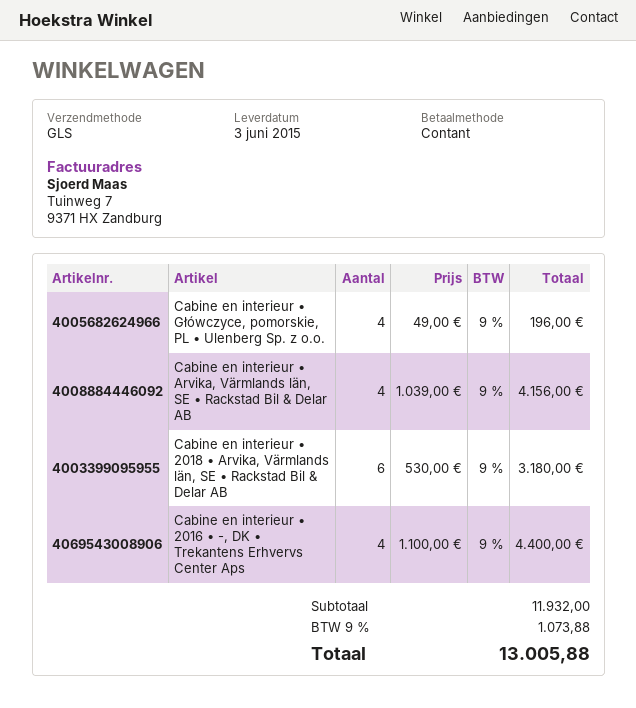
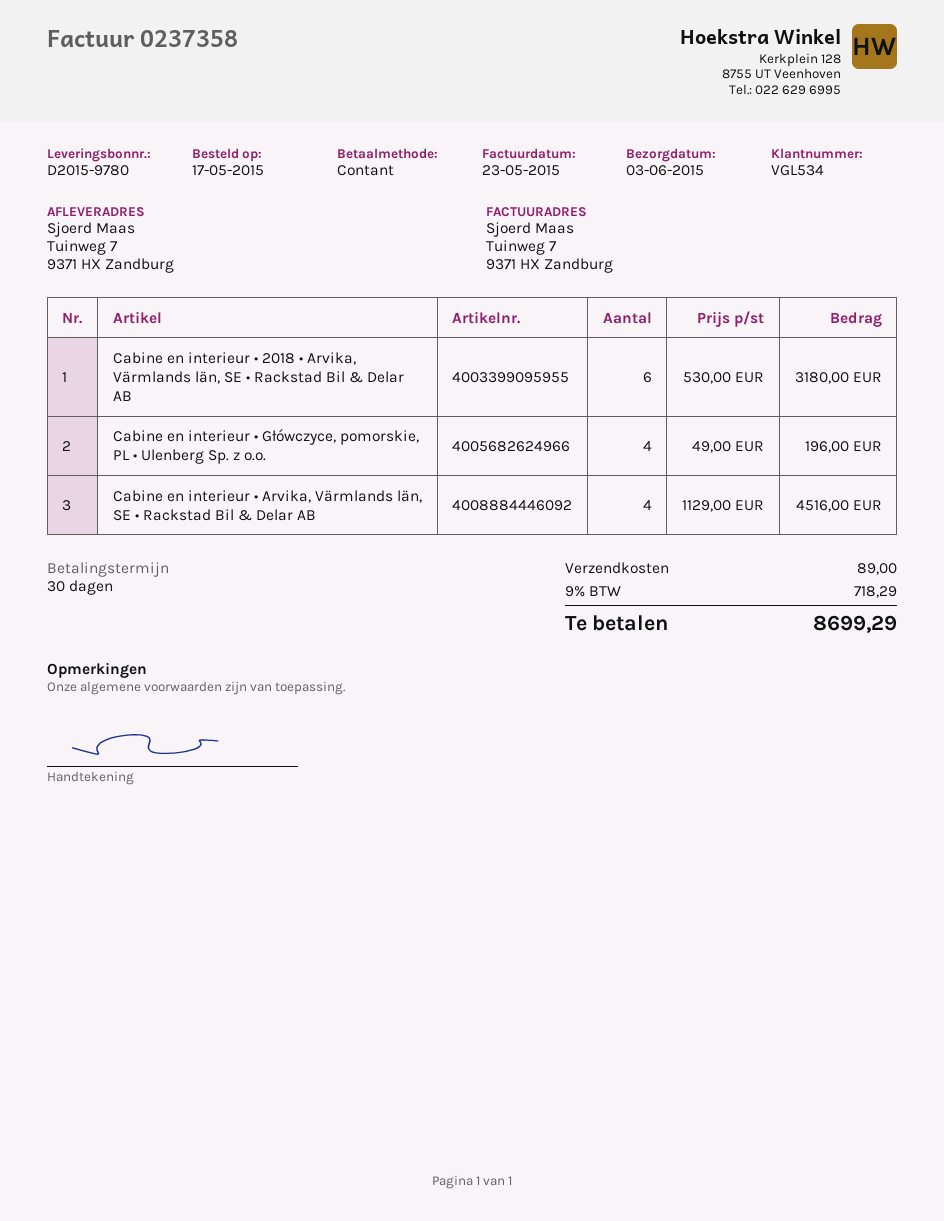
Cabine en interieur • Arvika, Värmlands län, SE • Rackstad Bil & Delar AB: 4 x 1039.00 = 4156.00 -> 4 x 1129.00 = 4516.00
Cabine en interieur • 2016 • -, DK • Trekantens Erhvervs Center Aps: 4 x 1100.00 = 4400.00 -> none
shipping: none -> 89.00
tax: 9% = 1073.88 -> 9% = 718.29
total: 13005.88 -> 8699.29

